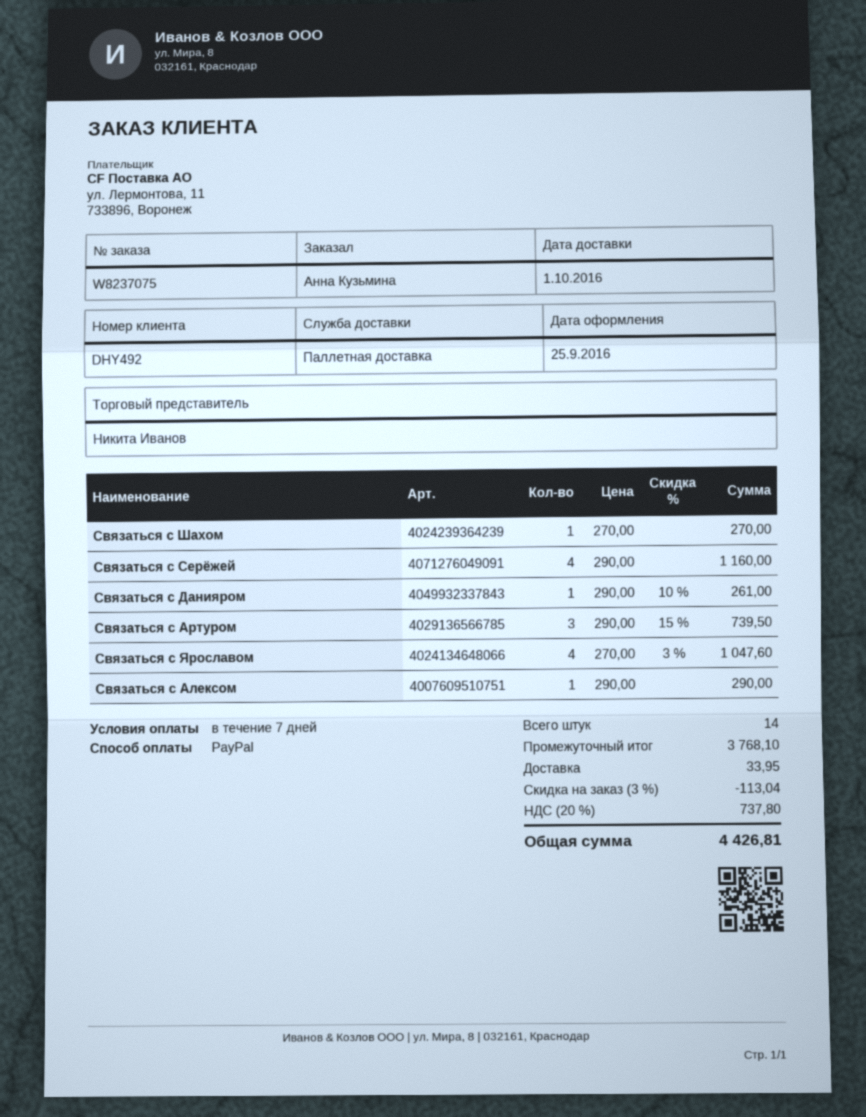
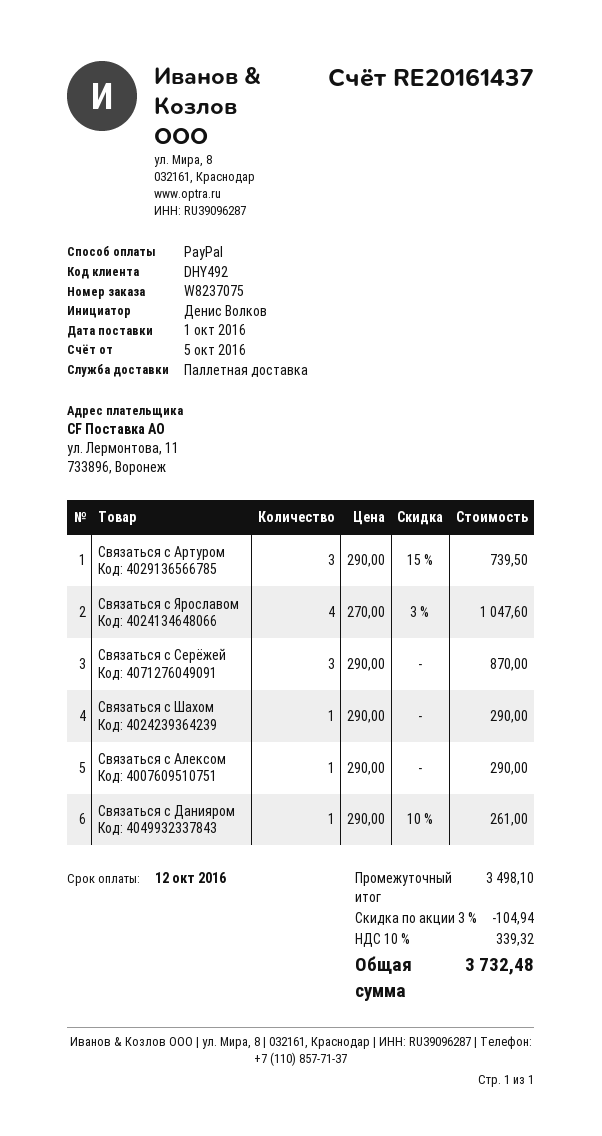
ordered by: Анна Кузьмина -> Денис Волков
Связаться с Шахом: 1 x 270.00 = 270.00 -> 1 x 290.00 = 290.00
Связаться с Серёжей: 4 x 290.00 = 1160.00 -> 3 x 290.00 = 870.00
subtotal: 3768.10 -> 3498.10
discount: 3% = 113.04 -> 3% = 104.94
shipping: 33.95 -> none
tax: 20% = 737.80 -> 10% = 339.32
total: 4426.81 -> 3732.48

